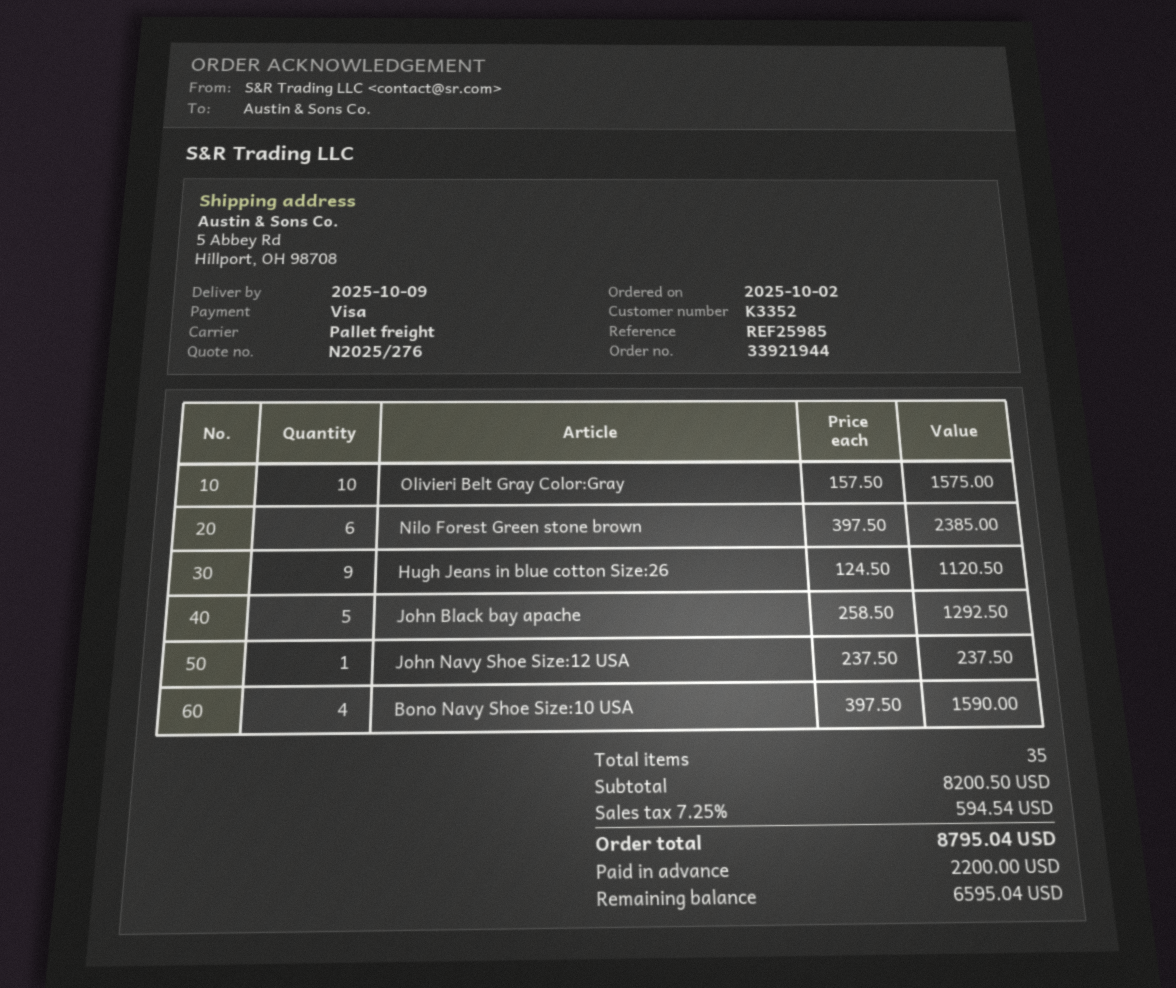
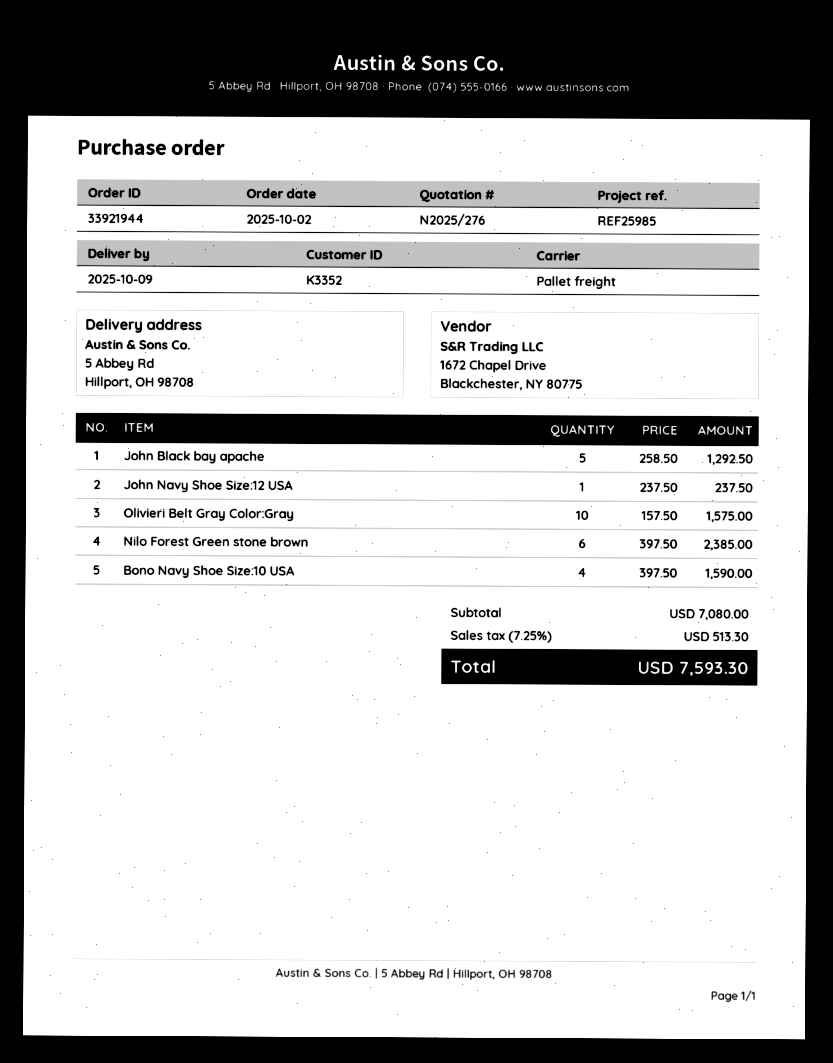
Hugh Jeans in blue cotton Size:26: 9 x 124.50 = 1120.50 -> none
subtotal: 8200.50 -> 7080.00
tax: 7.25% = 594.54 -> 7.25% = 513.30
total: 8795.04 -> 7593.30

